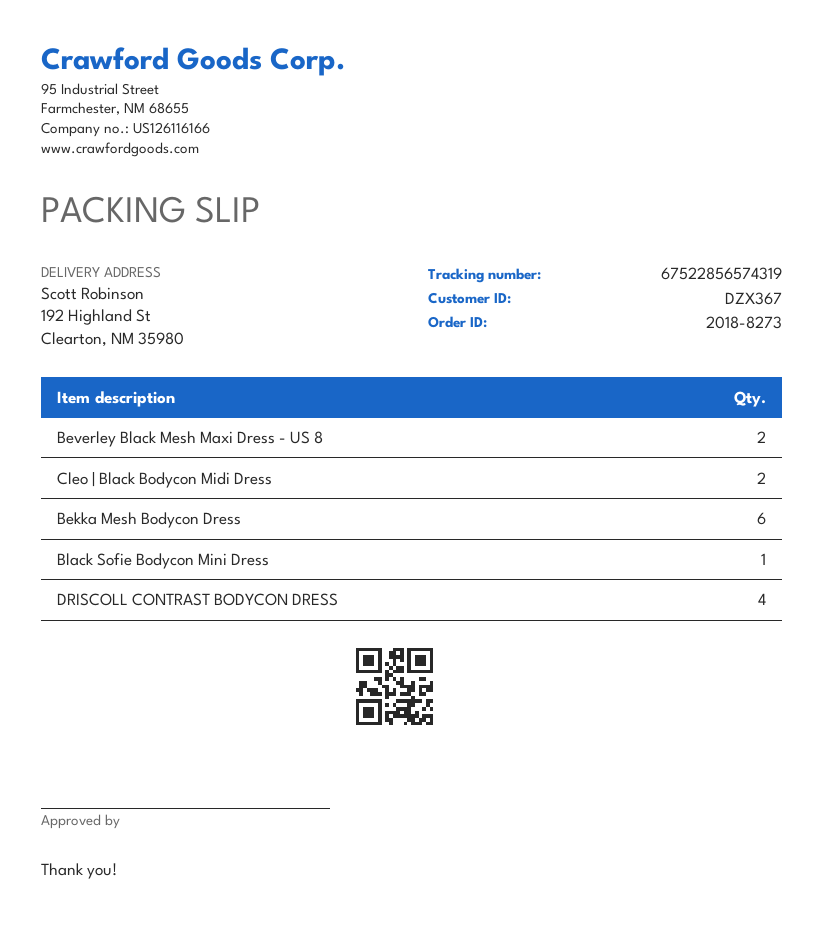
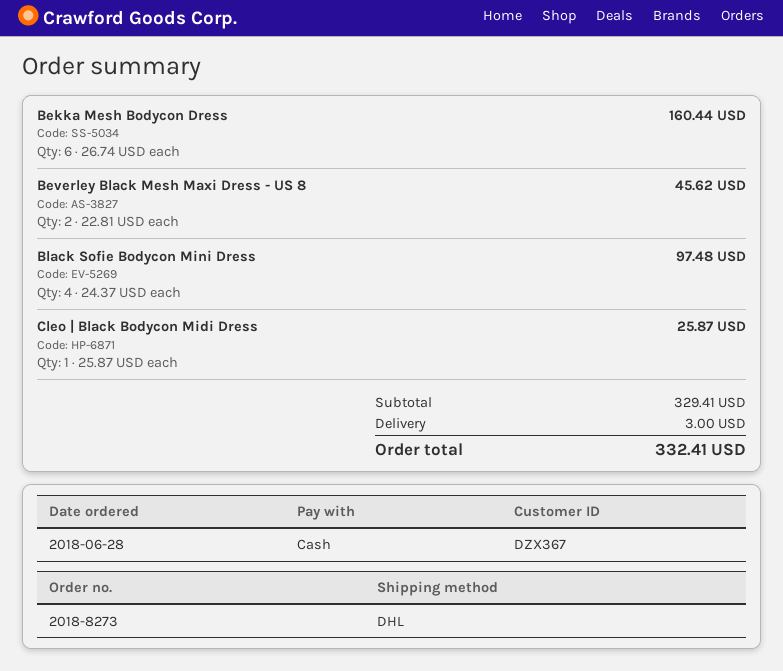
Cleo | Black Bodycon Midi Dress: 2 -> 1
Black Sofie Bodycon Mini Dress: 1 -> 4
DRISCOLL CONTRAST BODYCON DRESS: 4 -> none

